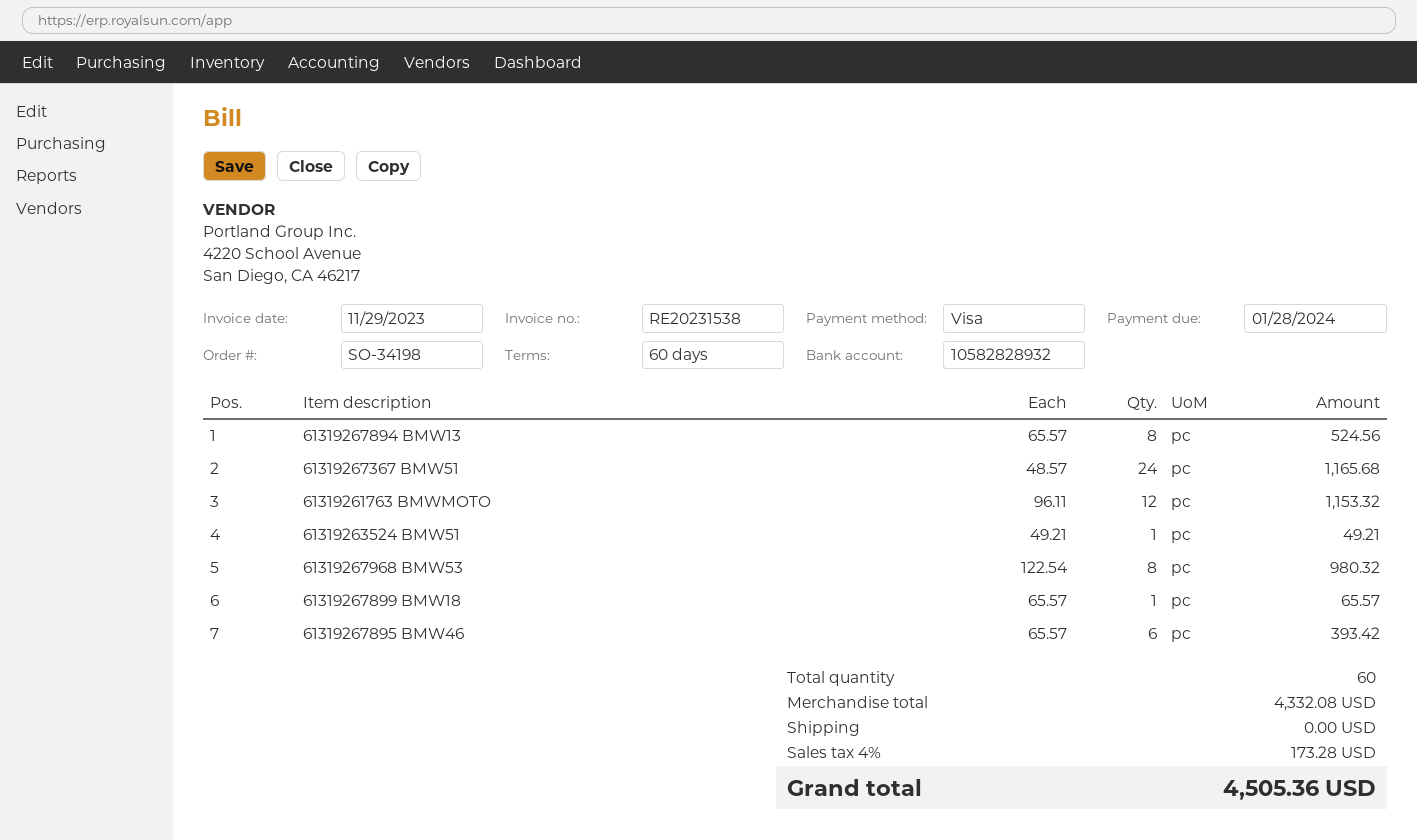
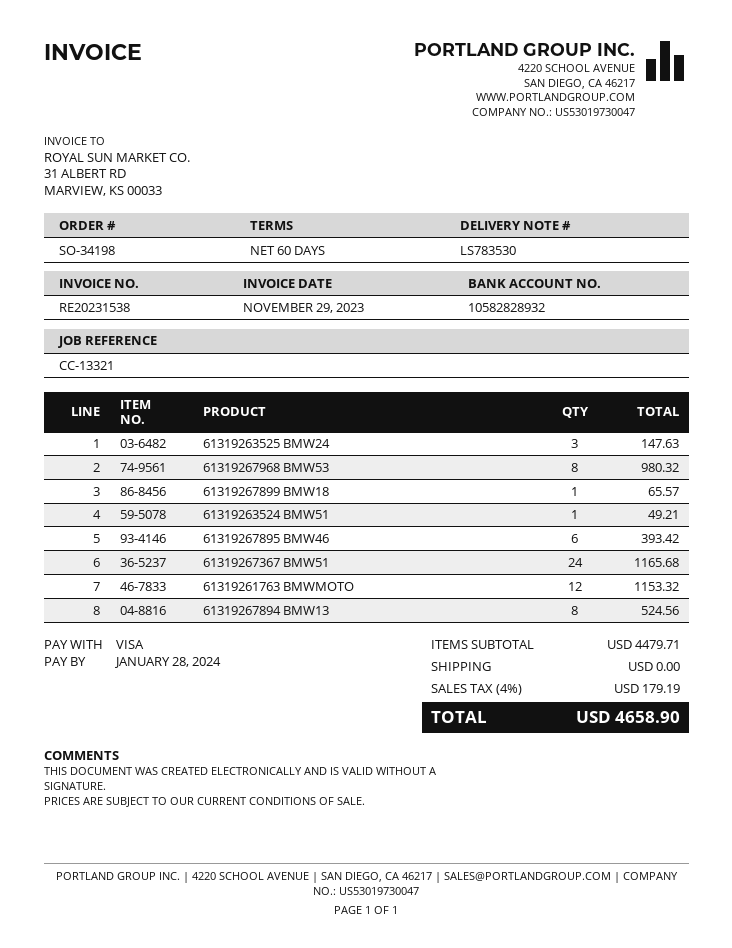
61319263525 BMW24: none -> 3 for 147.63
subtotal: 4332.08 -> 4479.71
tax: 4% = 173.28 -> 4% = 179.19
total: 4505.36 -> 4658.90

